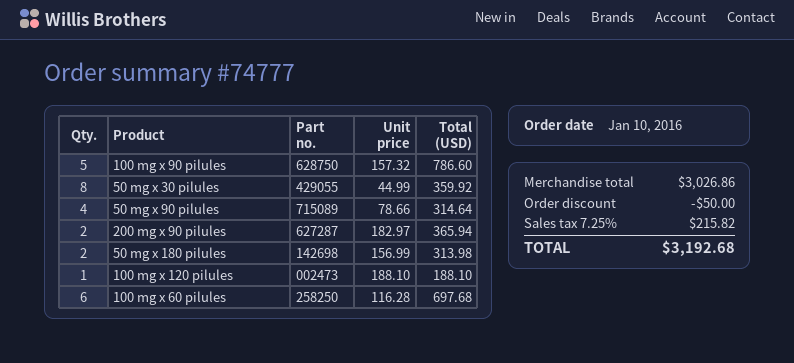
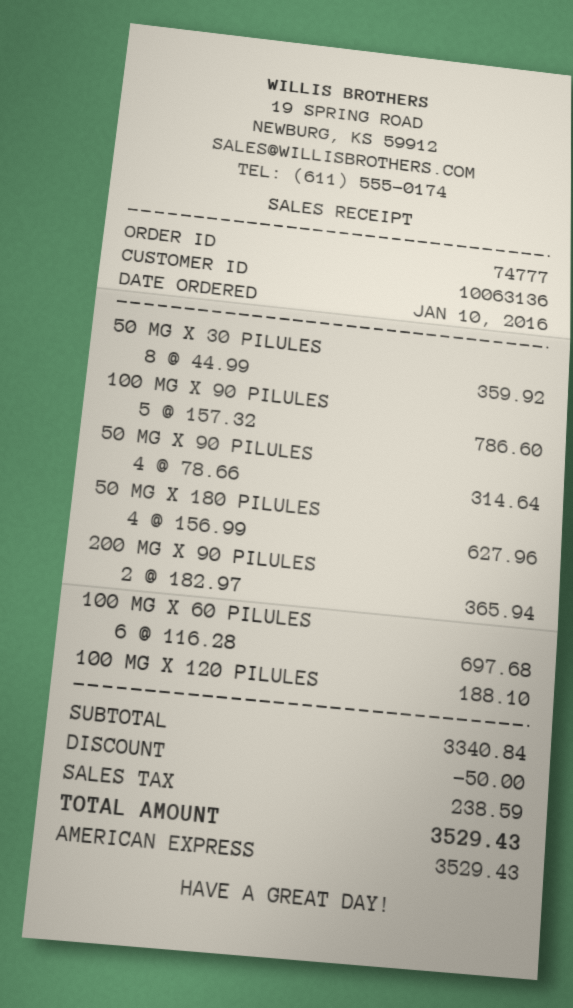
50 mg x 180 pilules: 2 x 156.99 = 313.98 -> 4 x 156.99 = 627.96
subtotal: 3026.86 -> 3340.84
tax: 215.82 -> 238.59
total: 3192.68 -> 3529.43

